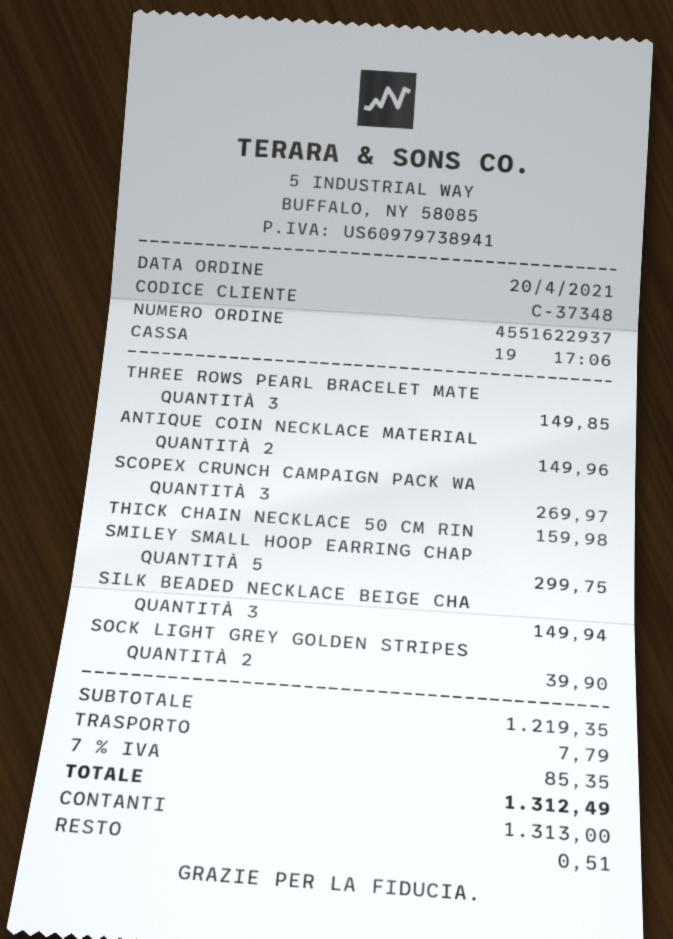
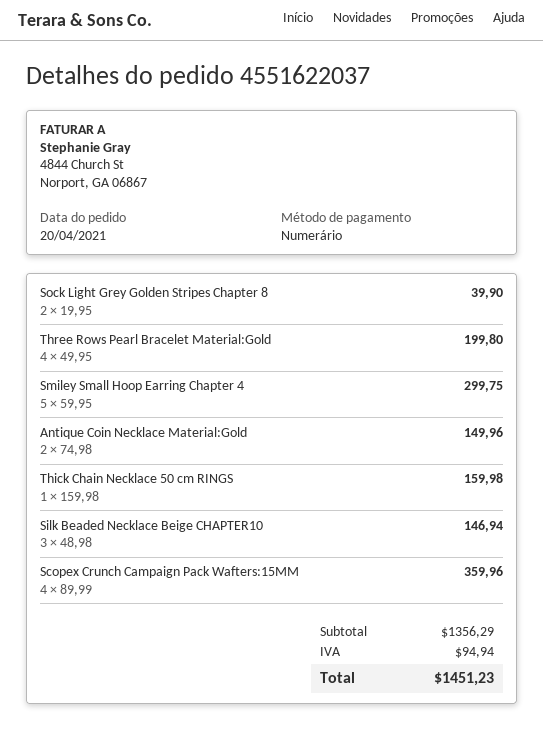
order number: 4551622937 -> 4551622037
THREE ROWS PEARL BRACELET MATE: 3 for 149.85 -> 4 for 199.80
SCOPEX CRUNCH CAMPAIGN PACK WA: 3 for 269.97 -> 4 for 359.96
SILK BEADED NECKLACE BEIGE CHA: 3 for 149.94 -> 3 for 146.94
subtotal: 1219.35 -> 1356.29
shipping: 7.79 -> none
tax: 85.35 -> 94.94
total: 1312.49 -> 1451.23

